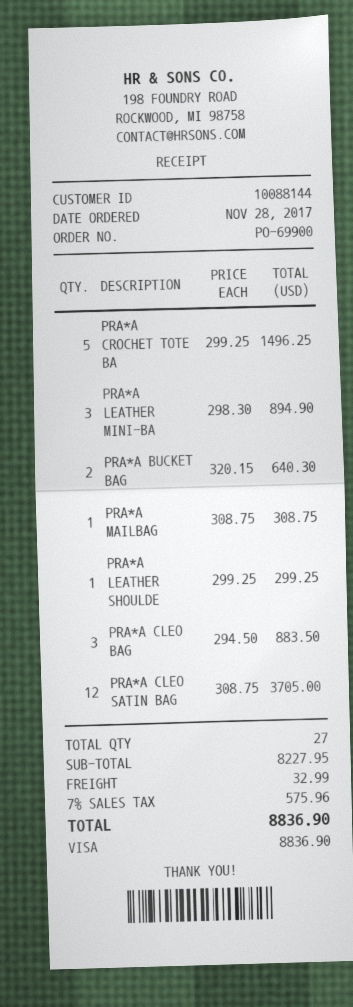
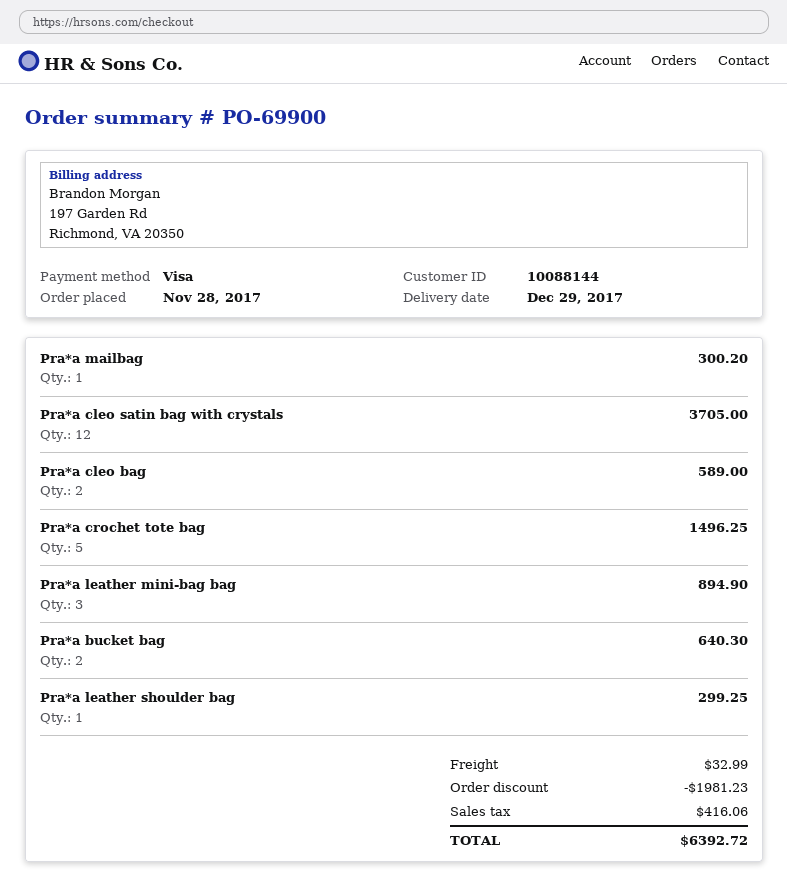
PRA*A MAILBAG: 1 for 308.75 -> 1 for 300.20
PRA*A CLEO BAG: 3 for 883.50 -> 2 for 589.00
discount: none -> 1981.23
tax: 575.96 -> 416.06
total: 8836.90 -> 6392.72

